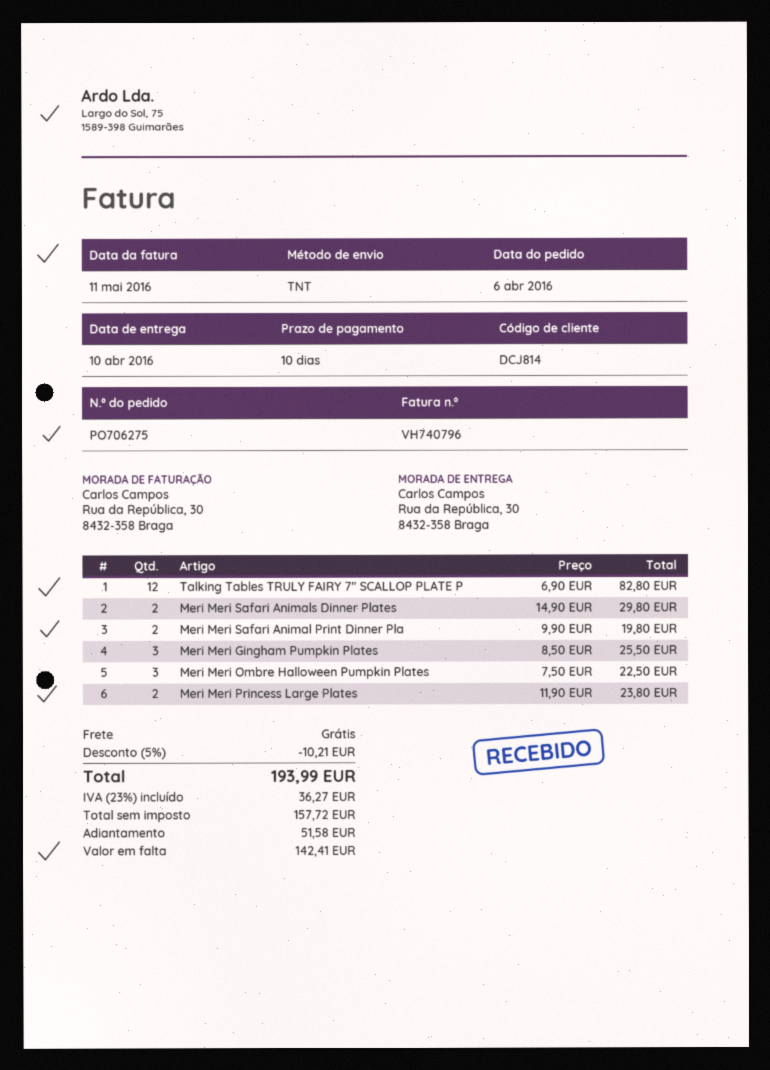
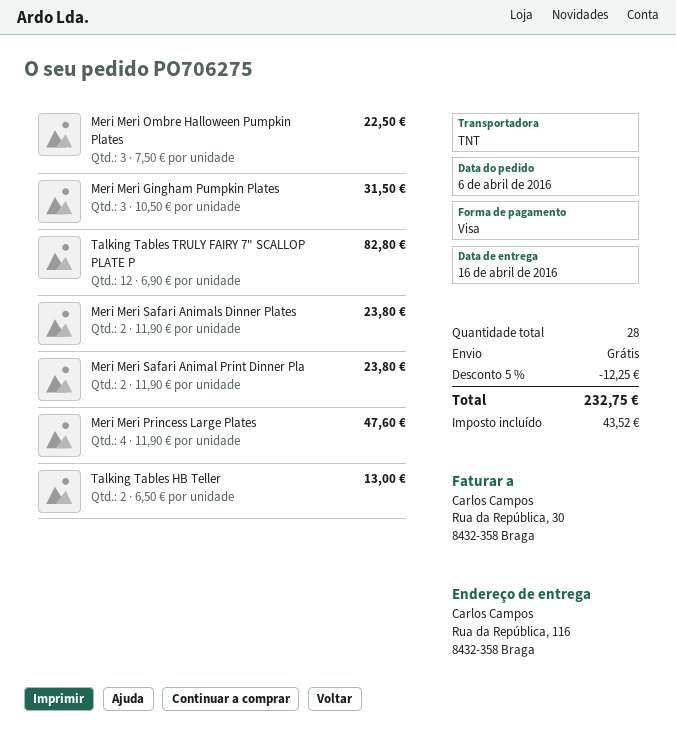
delivery date: 2016-04-10 -> 2016-04-16
ship to: Rua da República, 30, 8432-358 Braga -> Rua da República, 116, 8432-358 Braga
Meri Meri Safari Animals Dinner Plates: 2 x 14.90 = 29.80 -> 2 x 11.90 = 23.80
Meri Meri Safari Animal Print Dinner Pla: 2 x 9.90 = 19.80 -> 2 x 11.90 = 23.80
Meri Meri Gingham Pumpkin Plates: 3 x 8.50 = 25.50 -> 3 x 10.50 = 31.50
Meri Meri Princess Large Plates: 2 x 11.90 = 23.80 -> 4 x 11.90 = 47.60
Talking Tables HB Teller: none -> 2 x 6.50 = 13.00
discount: 5% = 10.21 -> 5% = 12.25
tax: 36.27 -> 43.52
total: 193.99 -> 232.75

